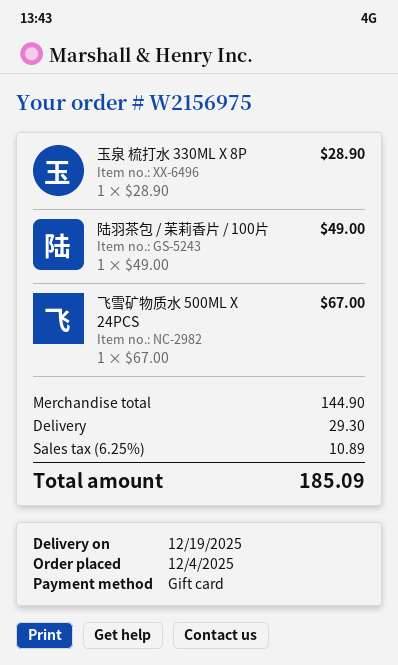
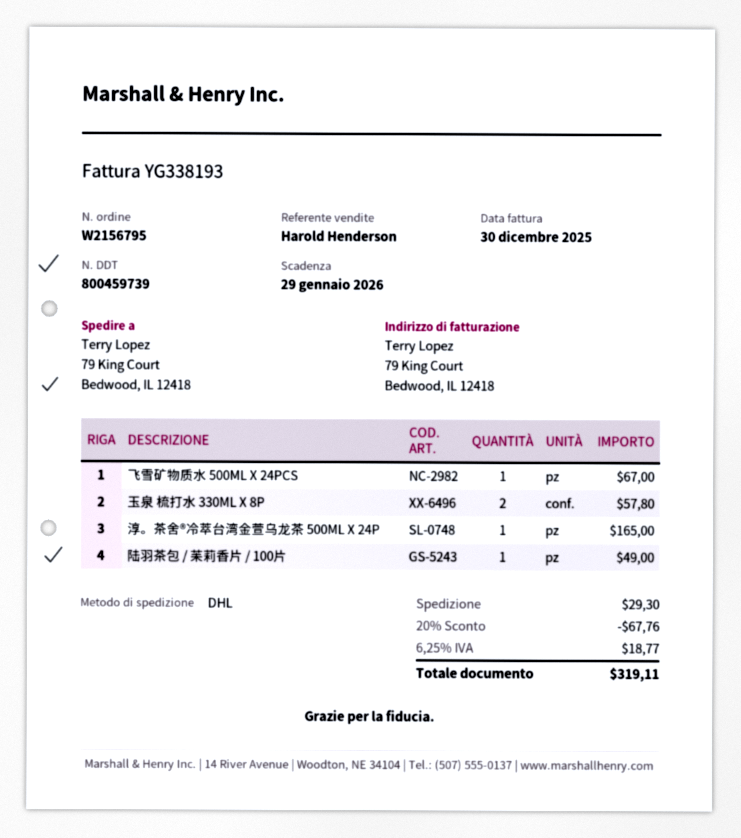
order number: W2156975 -> W2156795
玉泉 梳打水 330ML X 8P: 1 for 28.90 -> 2 for 57.80
淳。茶舍®冷萃台湾金萱乌龙茶 500ML X 24P: none -> 1 for 165.00
discount: none -> 20% = 67.76
tax: 6.25% = 10.89 -> 6.25% = 18.77
total: 185.09 -> 319.11

